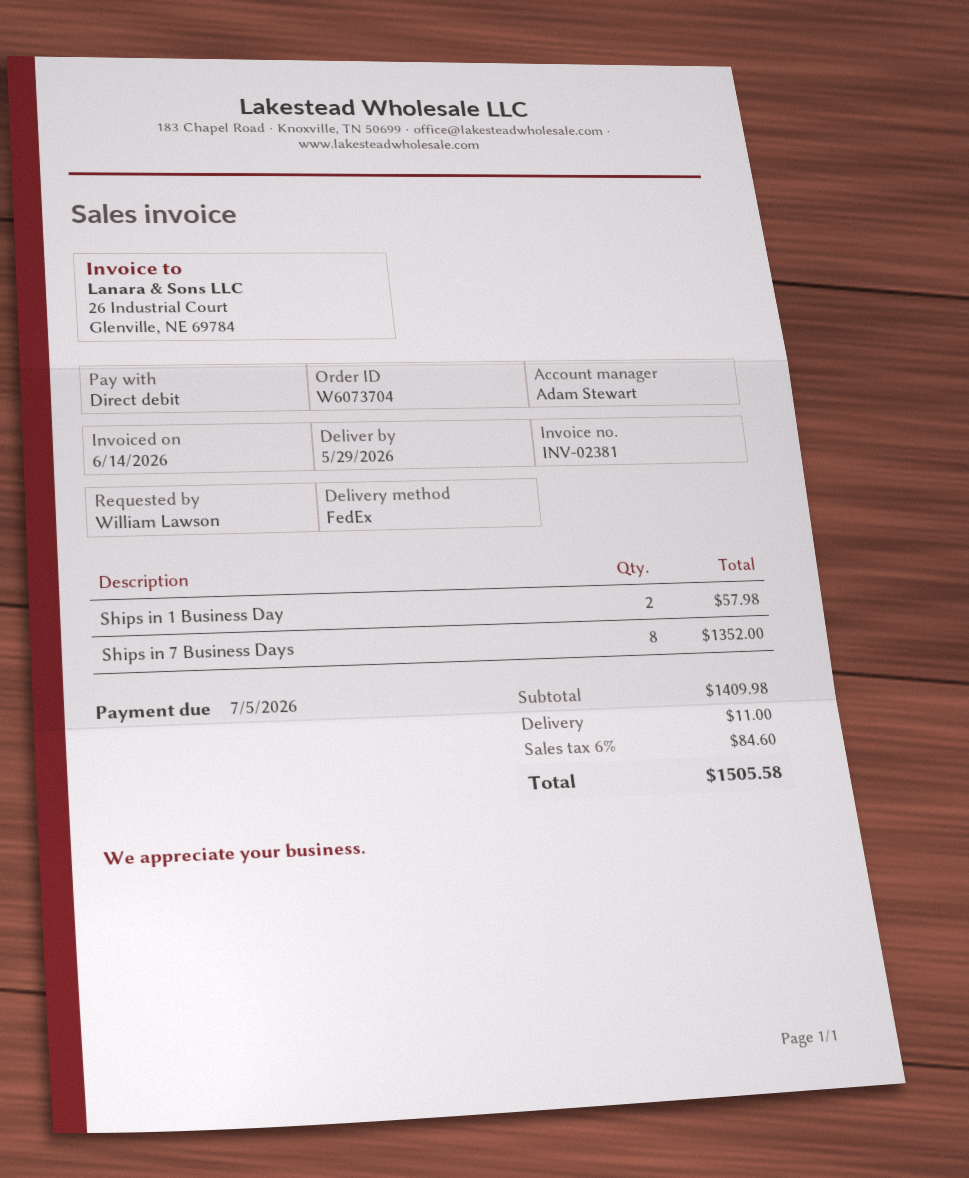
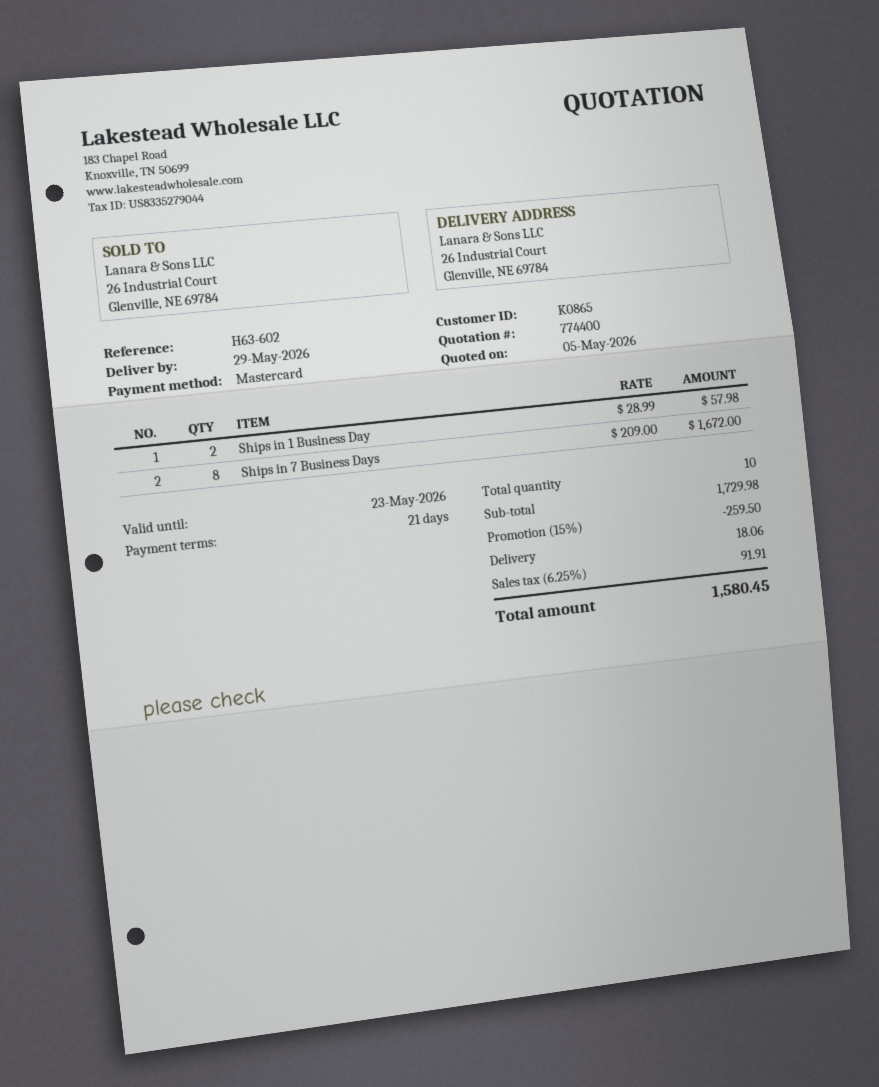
payment method: direct debit -> Mastercard
Ships in 7 Business Days: 8 for 1352.00 -> 8 for 1672.00
subtotal: 1409.98 -> 1729.98
discount: none -> 15% = 259.50
shipping: 11.00 -> 18.06
tax: 6% = 84.60 -> 6.25% = 91.91
total: 1505.58 -> 1580.45

